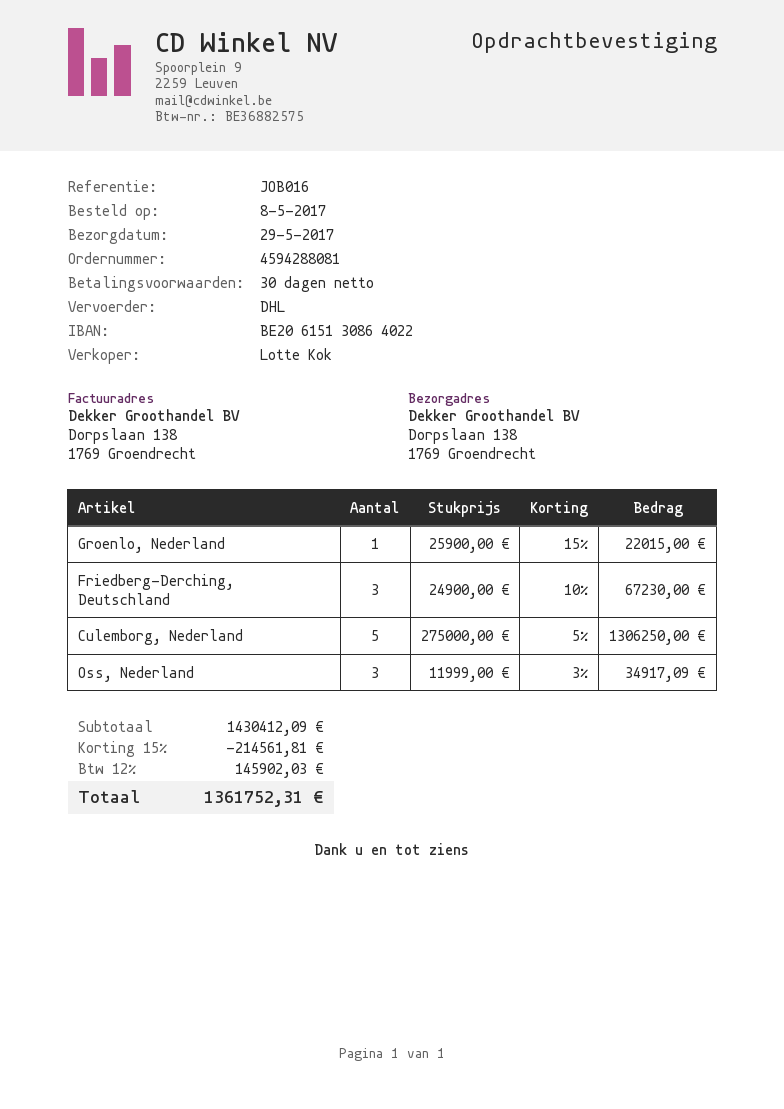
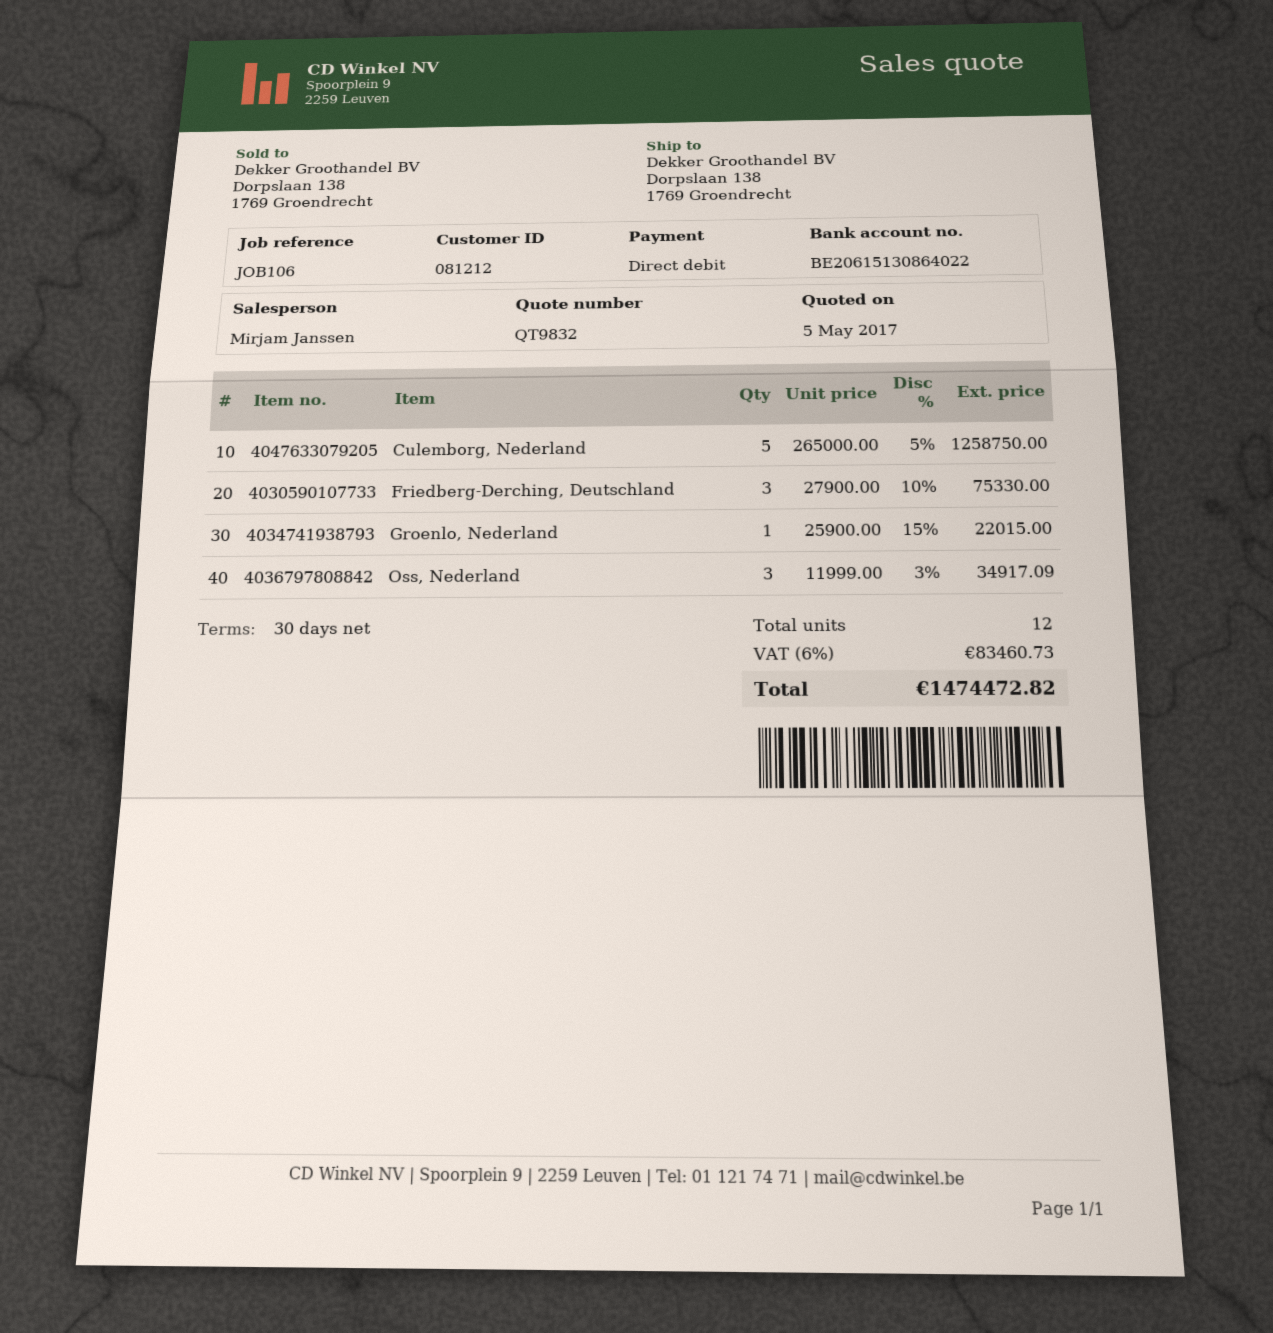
reference: JOB016 -> JOB106
sales rep: Lotte Kok -> Mirjam Janssen
Friedberg-Derching, Deutschland: 3 x 24900.00 - 10% = 67230.00 -> 3 x 27900.00 - 10% = 75330.00
Culemborg, Nederland: 5 x 275000.00 - 5% = 1306250.00 -> 5 x 265000.00 - 5% = 1258750.00
discount: 15% = 214561.81 -> none
tax: 12% = 145902.03 -> 6% = 83460.73
total: 1361752.31 -> 1474472.82

